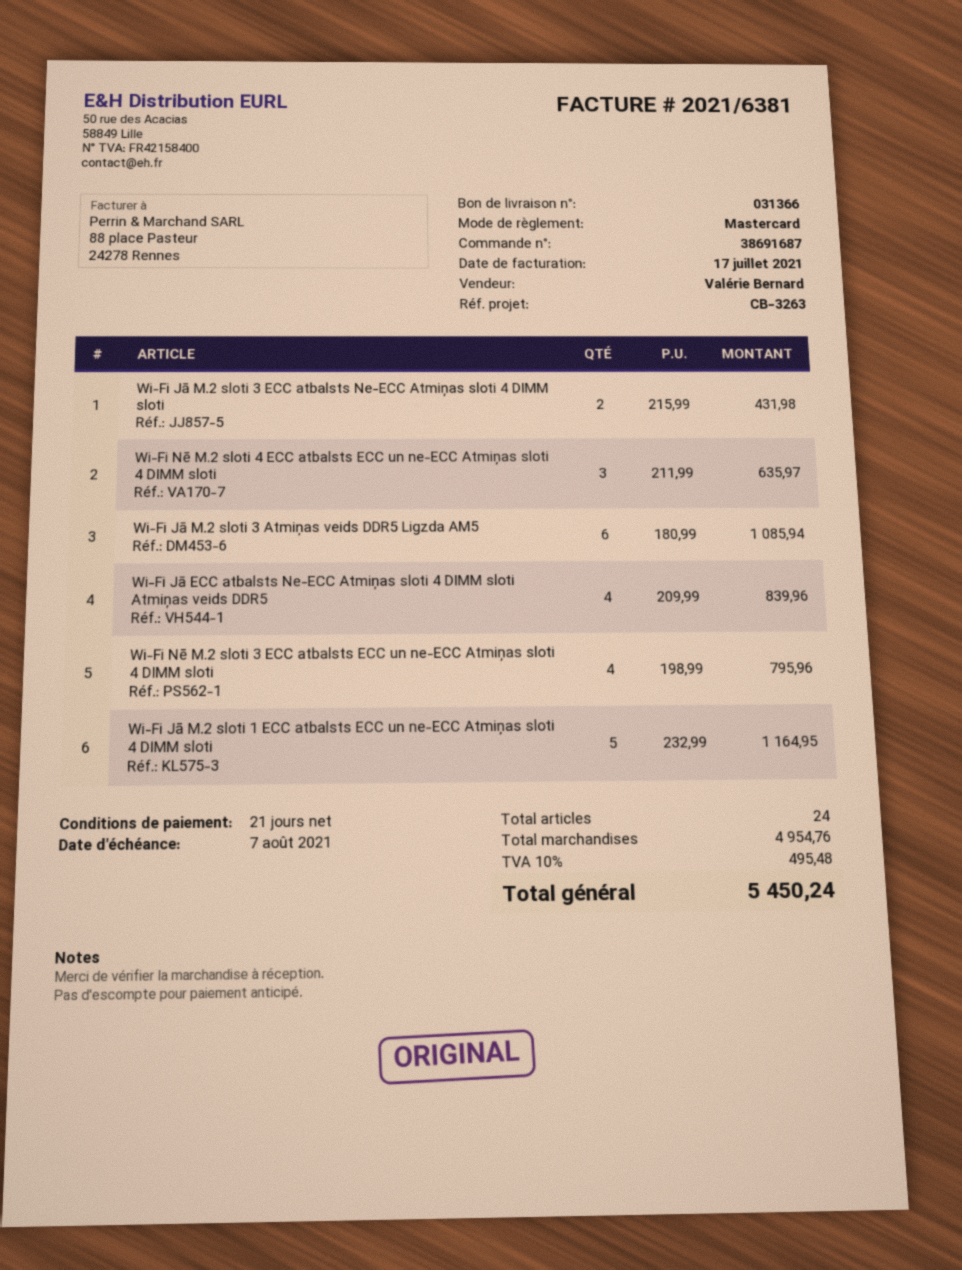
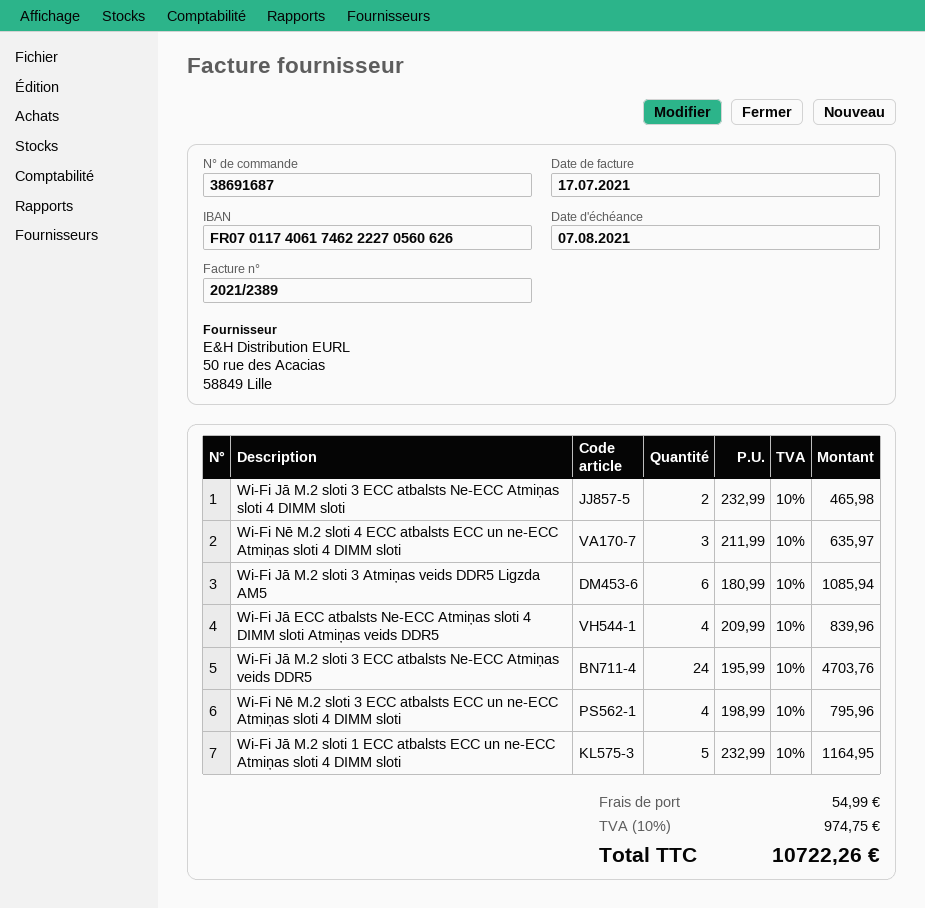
invoice number: 2021/6381 -> 2021/2389
Wi-Fi Jā M.2 sloti 3 ECC atbalsts Ne-ECC Atmiņas sloti 4 DIMM sloti: 2 x 215.99 = 431.98 -> 2 x 232.99 = 465.98
Wi-Fi Jā M.2 sloti 3 ECC atbalsts Ne-ECC Atmiņas veids DDR5: none -> 24 x 195.99 = 4703.76
shipping: none -> 54.99
tax: 10% = 495.48 -> 10% = 974.75
total: 5450.24 -> 10722.26

